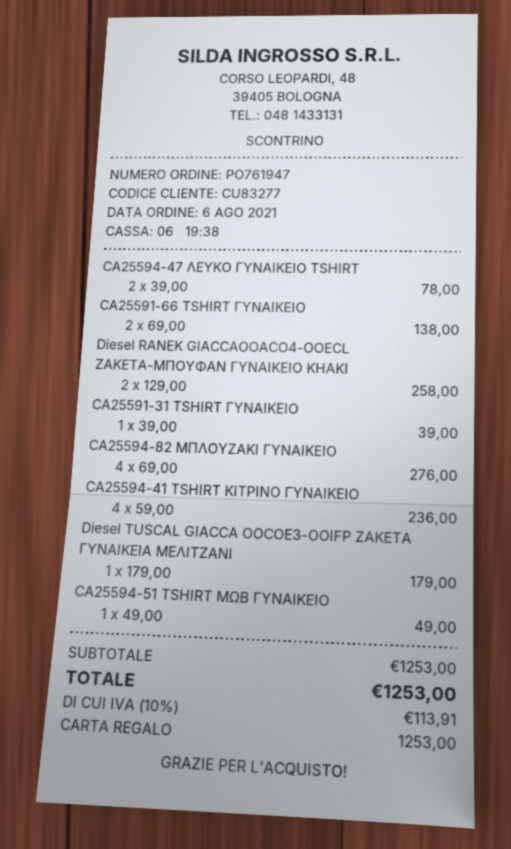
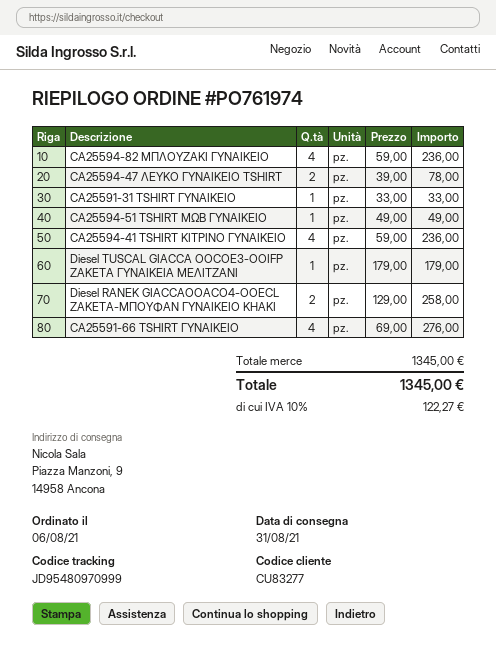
order number: PO761947 -> PO761974
CA25591-66 TSHIRT ΓΥΝΑΙΚΕΙΟ: 2 x 69.00 = 138.00 -> 4 x 69.00 = 276.00
CA25591-31 TSHIRT ΓΥΝΑΙΚΕΙΟ: 1 x 39.00 = 39.00 -> 1 x 33.00 = 33.00
CA25594-82 ΜΠΛΟΥΖΑΚΙ ΓΥΝΑΙΚΕΙΟ: 4 x 69.00 = 276.00 -> 4 x 59.00 = 236.00
subtotal: 1253.00 -> 1345.00
tax: 10% = 113.91 -> 10% = 122.27
total: 1253.00 -> 1345.00

